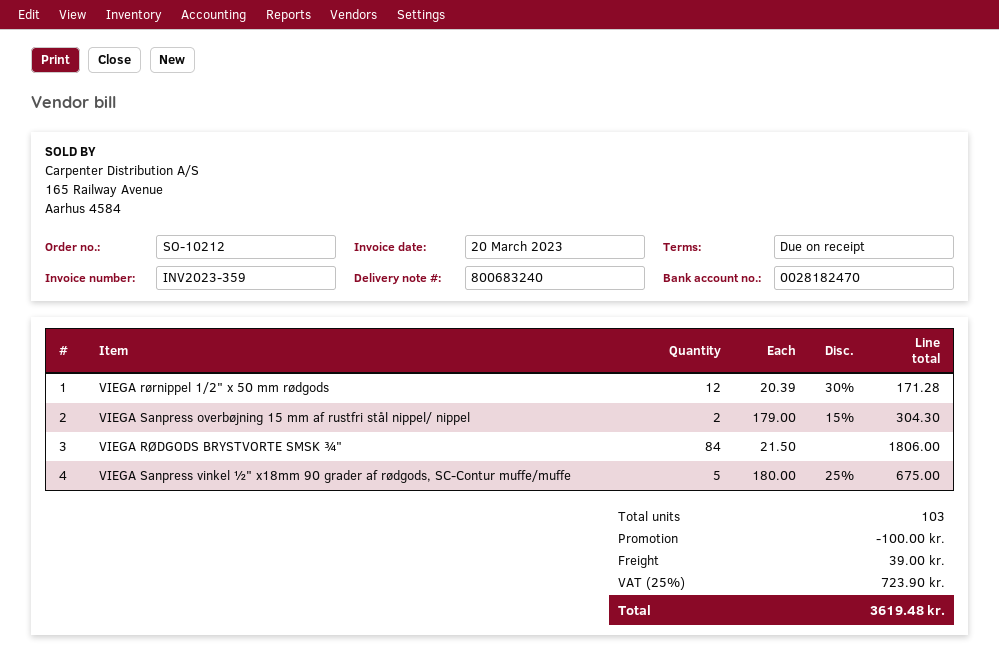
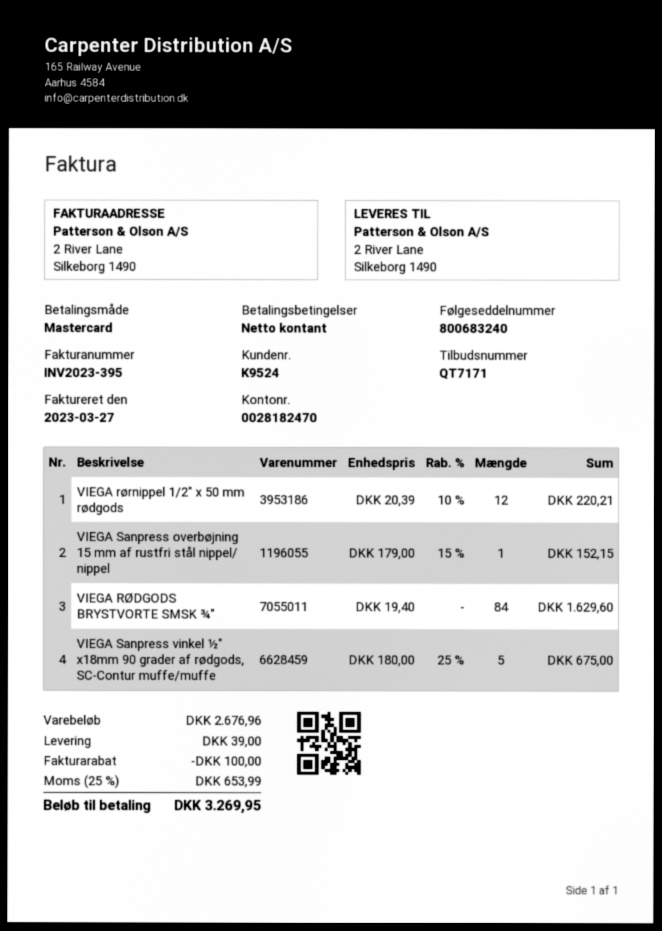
invoice number: INV2023-359 -> INV2023-395
invoice date: 2023-03-20 -> 2023-03-27
VIEGA rørnippel 1/2" x 50 mm rødgods: 12 x 20.39 - 30% = 171.28 -> 12 x 20.39 - 10% = 220.21
VIEGA Sanpress overbøjning 15 mm af rustfri stål nippel/ nippel: 2 x 179.00 - 15% = 304.30 -> 1 x 179.00 - 15% = 152.15
VIEGA RØDGODS BRYSTVORTE SMSK ¾": 84 x 21.50 = 1806.00 -> 84 x 19.40 = 1629.60
tax: 25% = 723.90 -> 25% = 653.99
total: 3619.48 -> 3269.95

